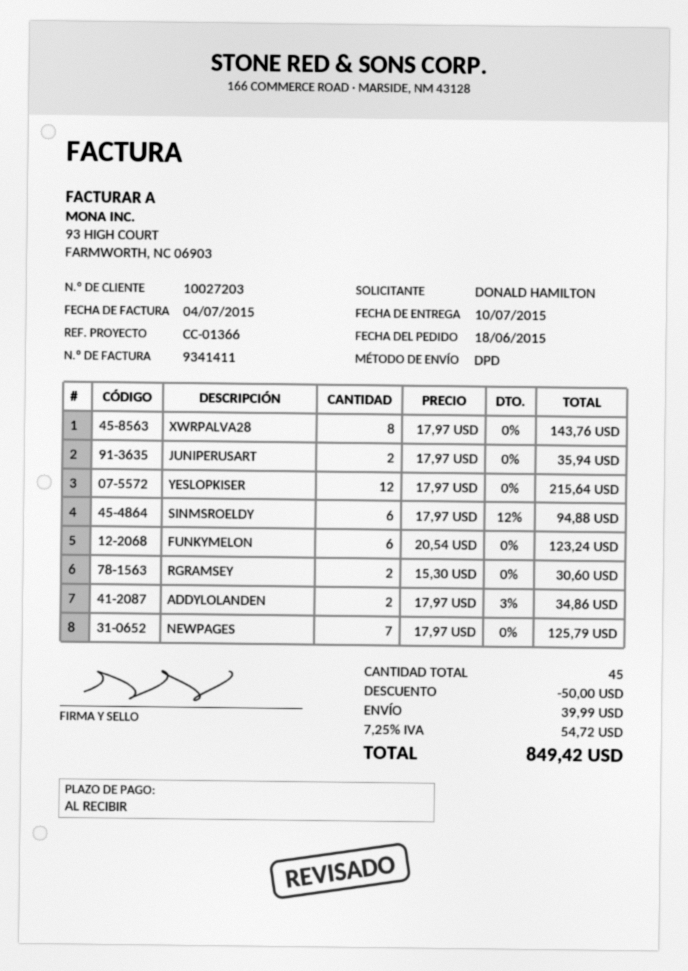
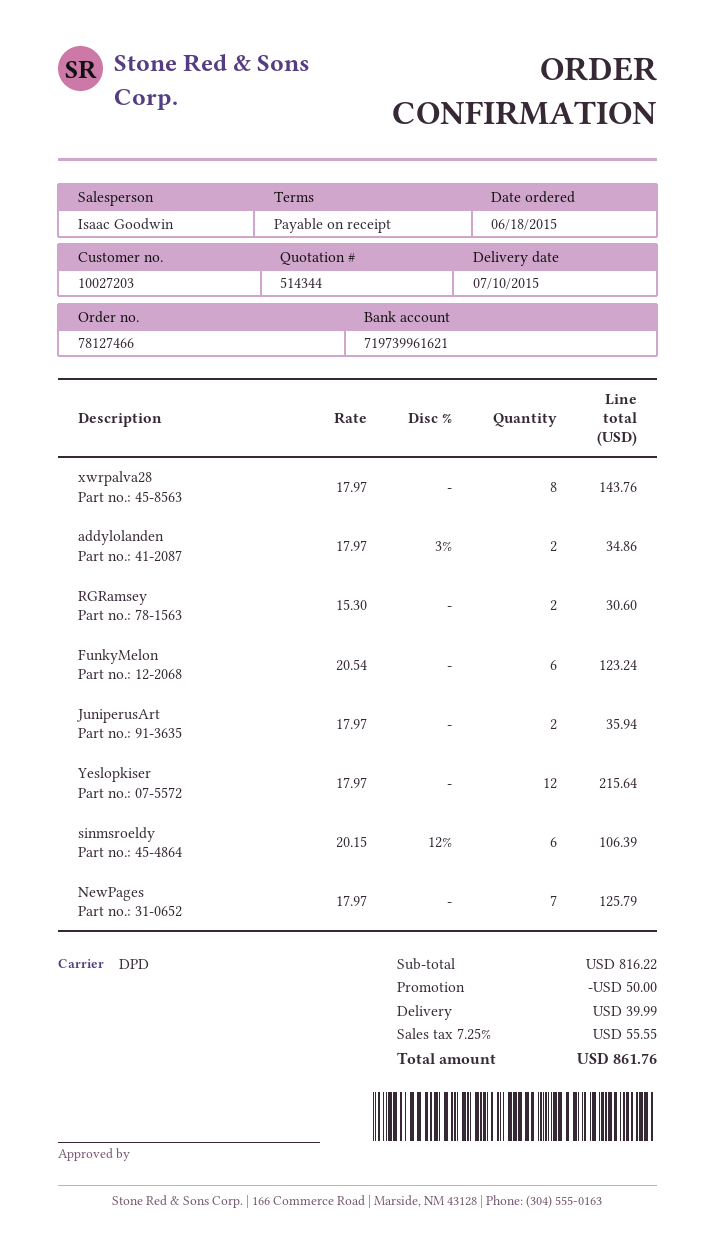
SINMSROELDY: 6 x 17.97 - 12% = 94.88 -> 6 x 20.15 - 12% = 106.39
tax: 7.25% = 54.72 -> 7.25% = 55.55
total: 849.42 -> 861.76

